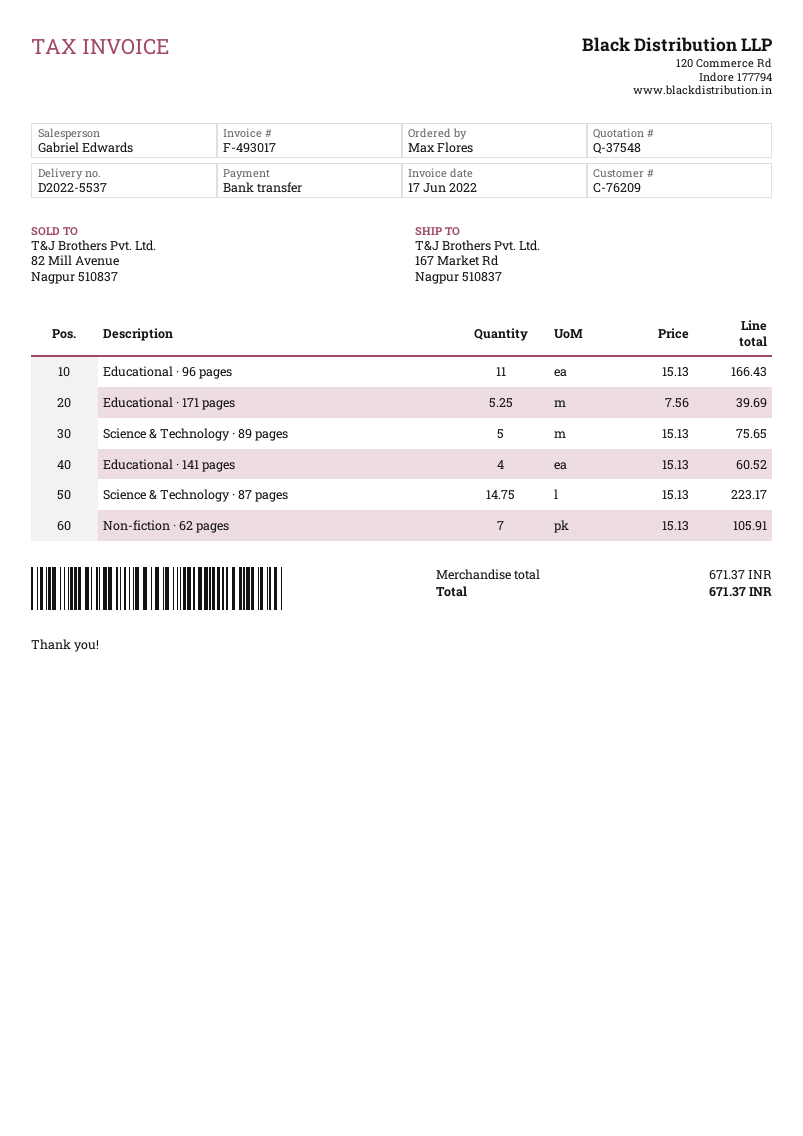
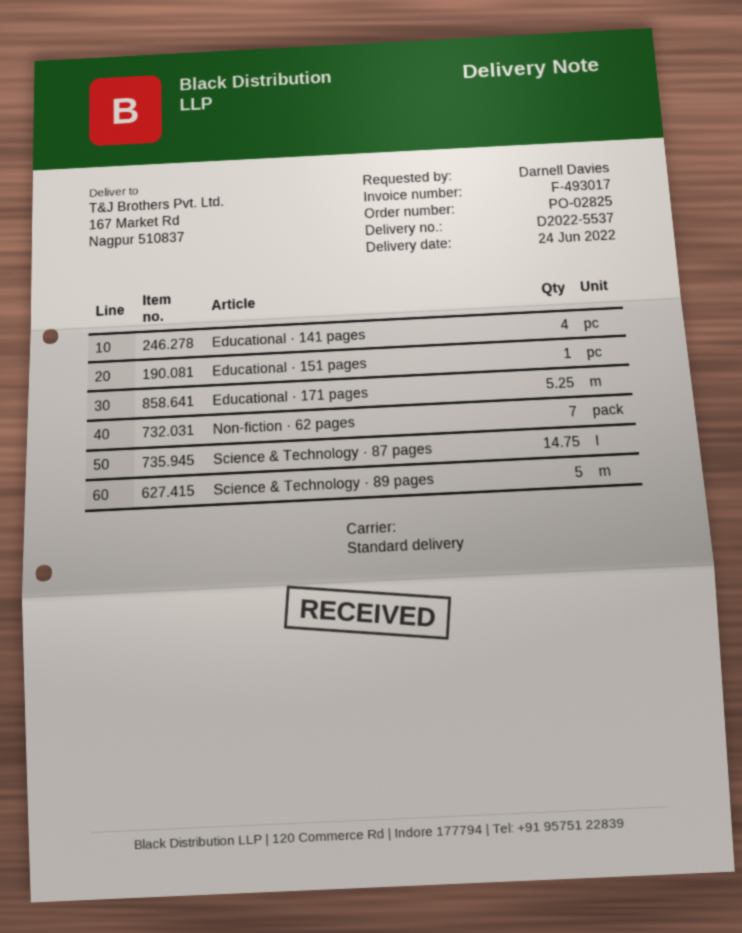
ordered by: Max Flores -> Darnell Davies
Educational · 96 pages: 11 -> none
Educational · 151 pages: none -> 1

